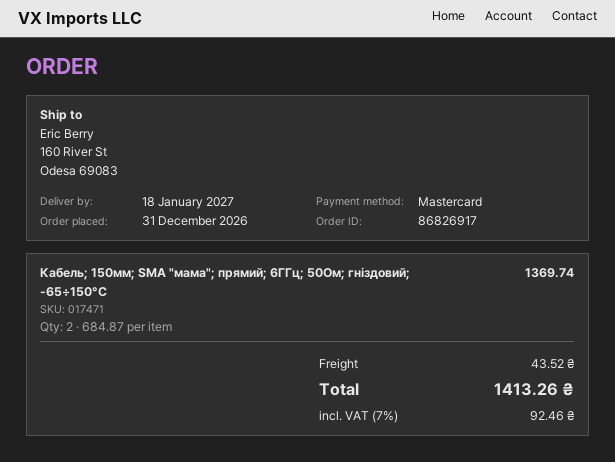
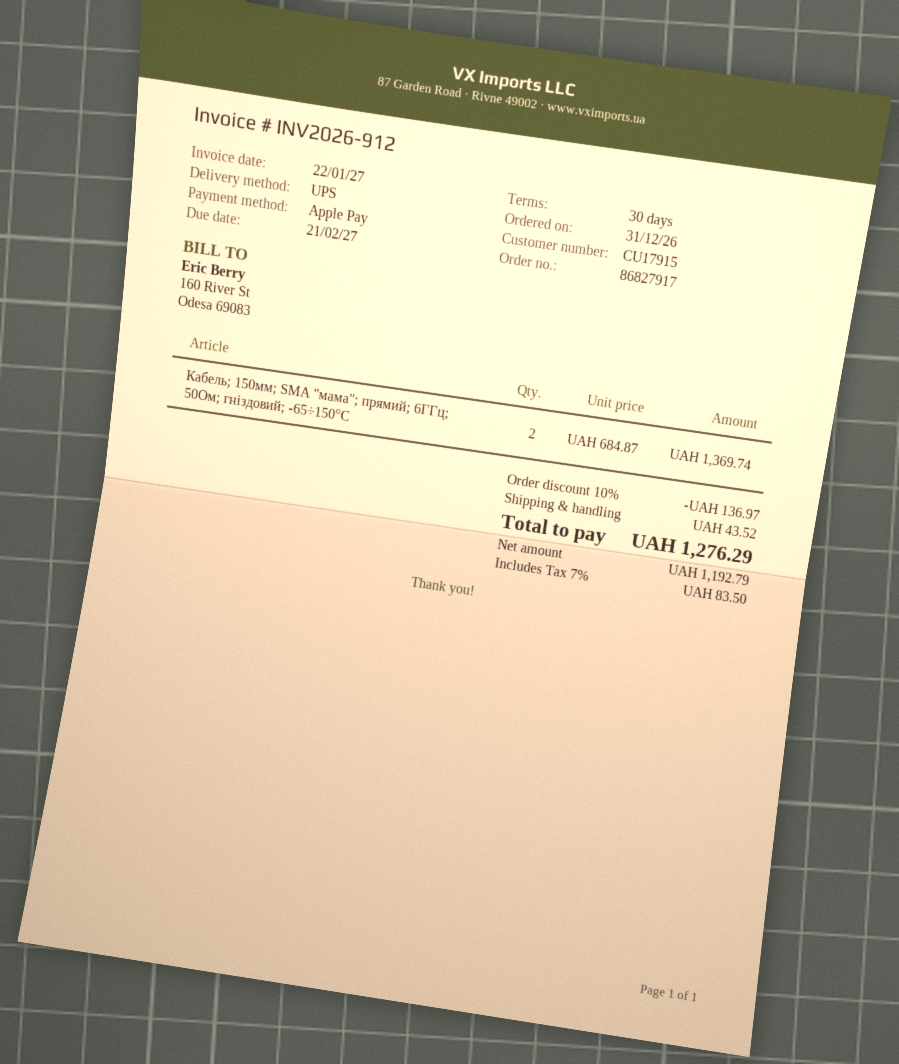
order number: 86826917 -> 86827917
payment method: Mastercard -> Apple Pay
discount: none -> 10% = 136.97
tax: 7% = 92.46 -> 7% = 83.50
total: 1413.26 -> 1276.29

